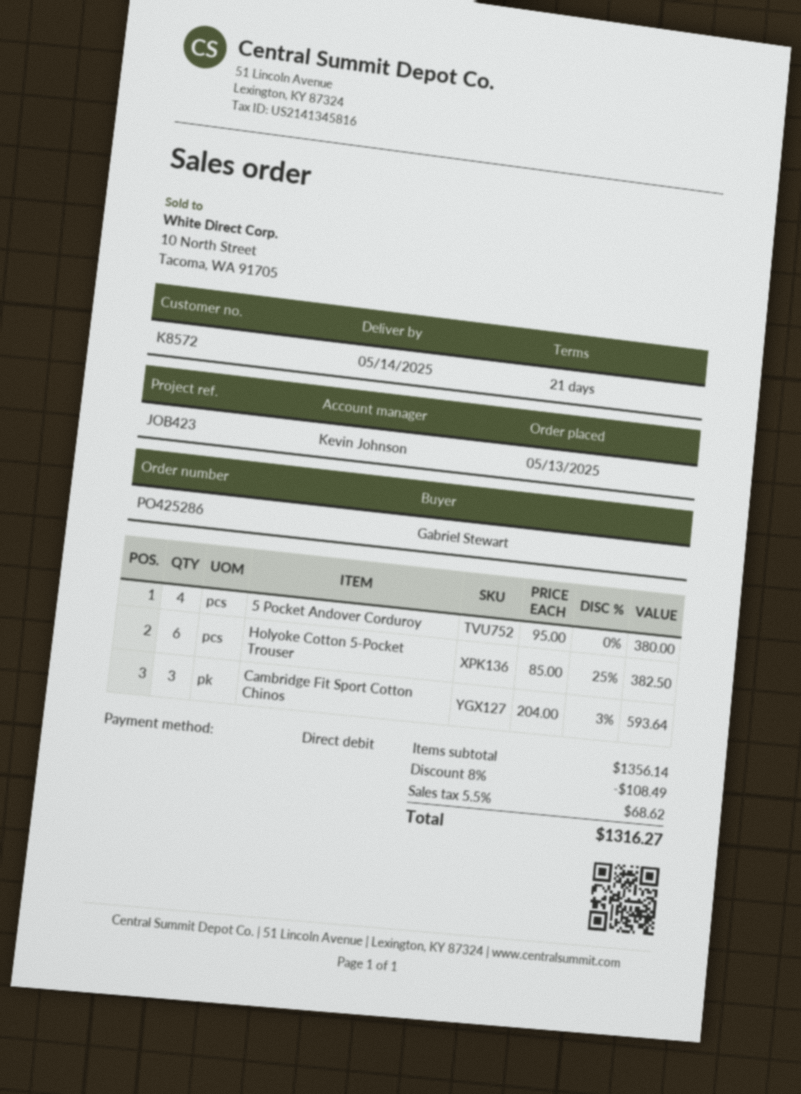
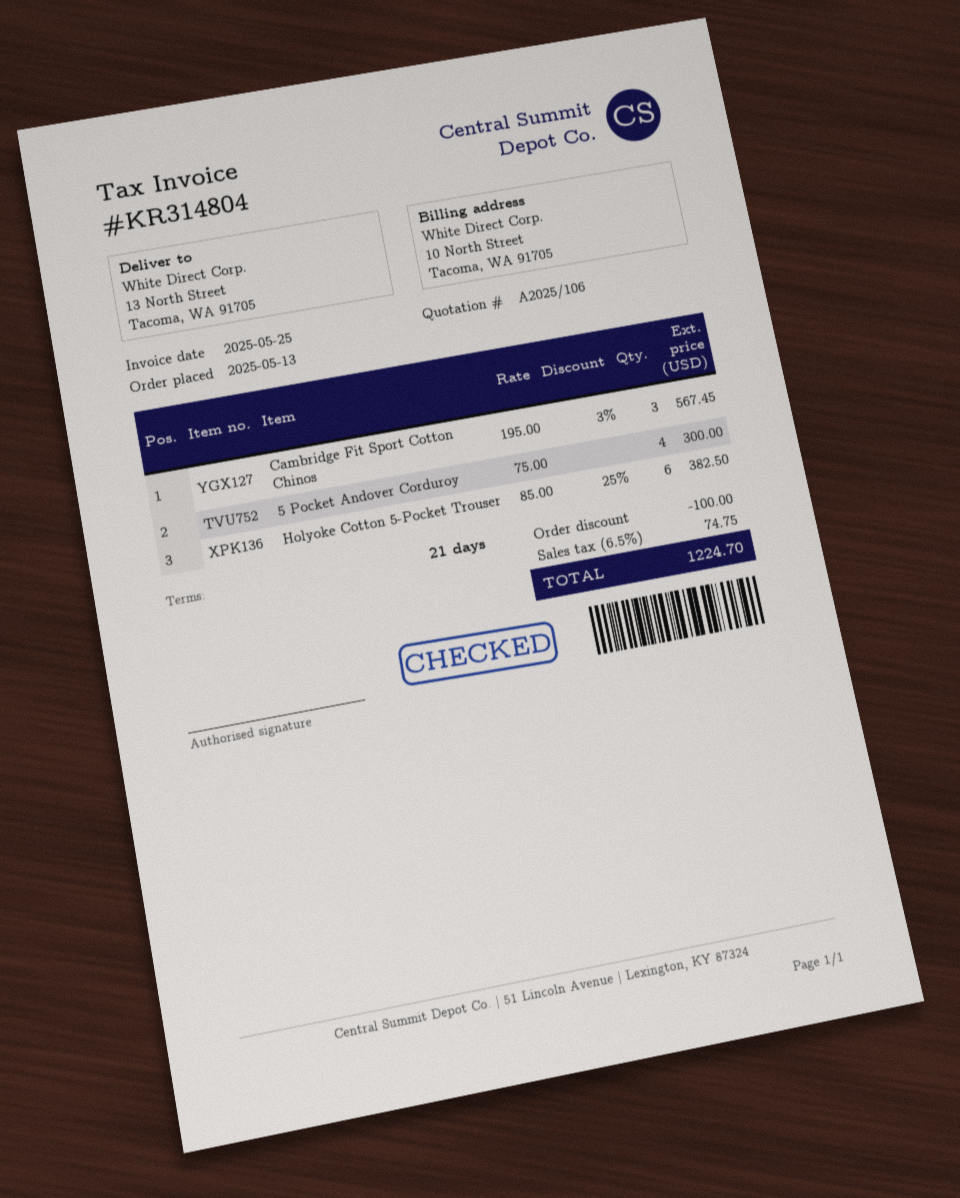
5 Pocket Andover Corduroy: 4 x 95.00 = 380.00 -> 4 x 75.00 = 300.00
Cambridge Fit Sport Cotton Chinos: 3 x 204.00 - 3% = 593.64 -> 3 x 195.00 - 3% = 567.45
discount: 108.49 -> 100.00
tax: 5.5% = 68.62 -> 6.5% = 74.75
total: 1316.27 -> 1224.70

